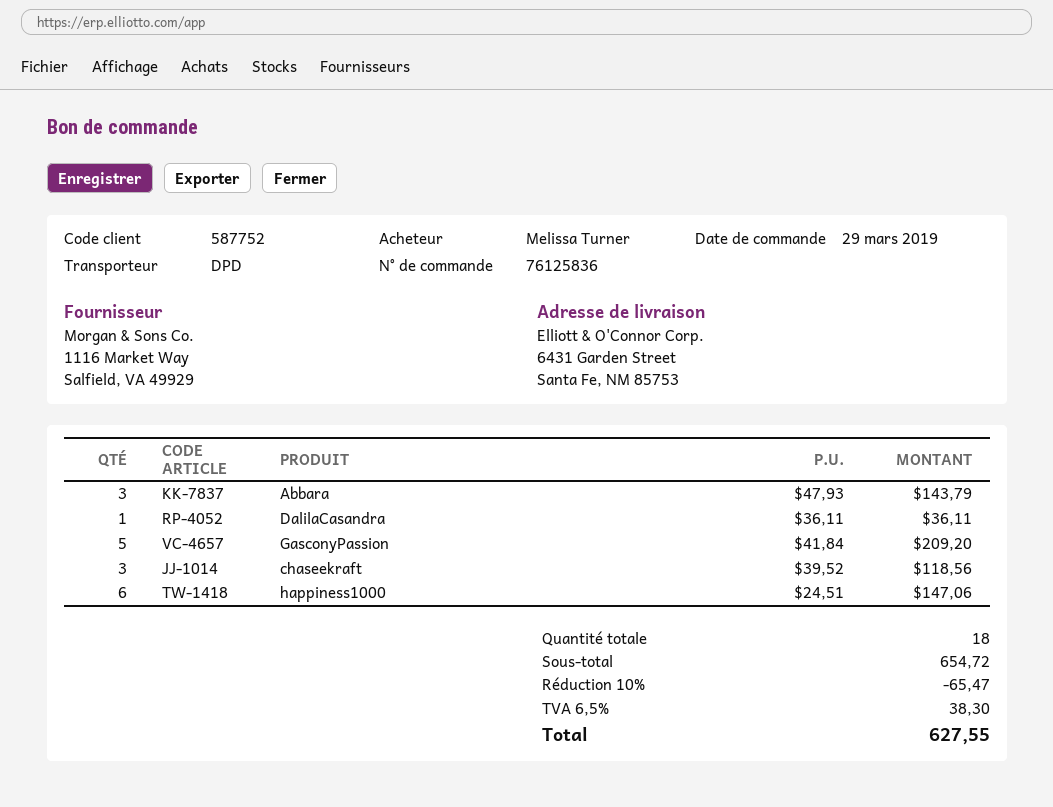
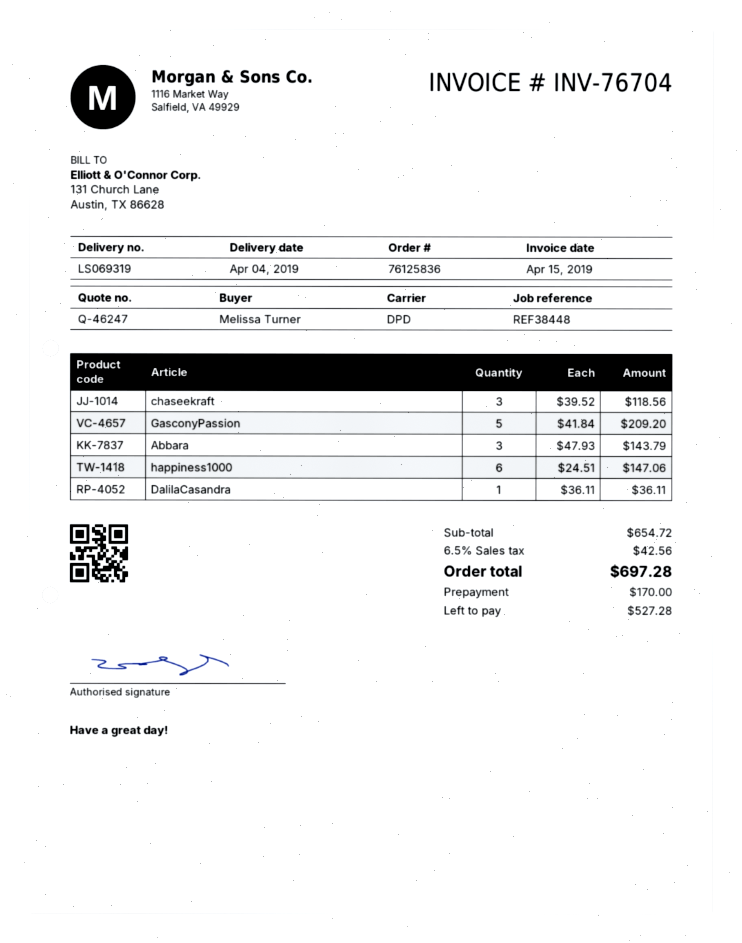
discount: 10% = 65.47 -> none
tax: 6.5% = 38.30 -> 6.5% = 42.56
total: 627.55 -> 697.28

